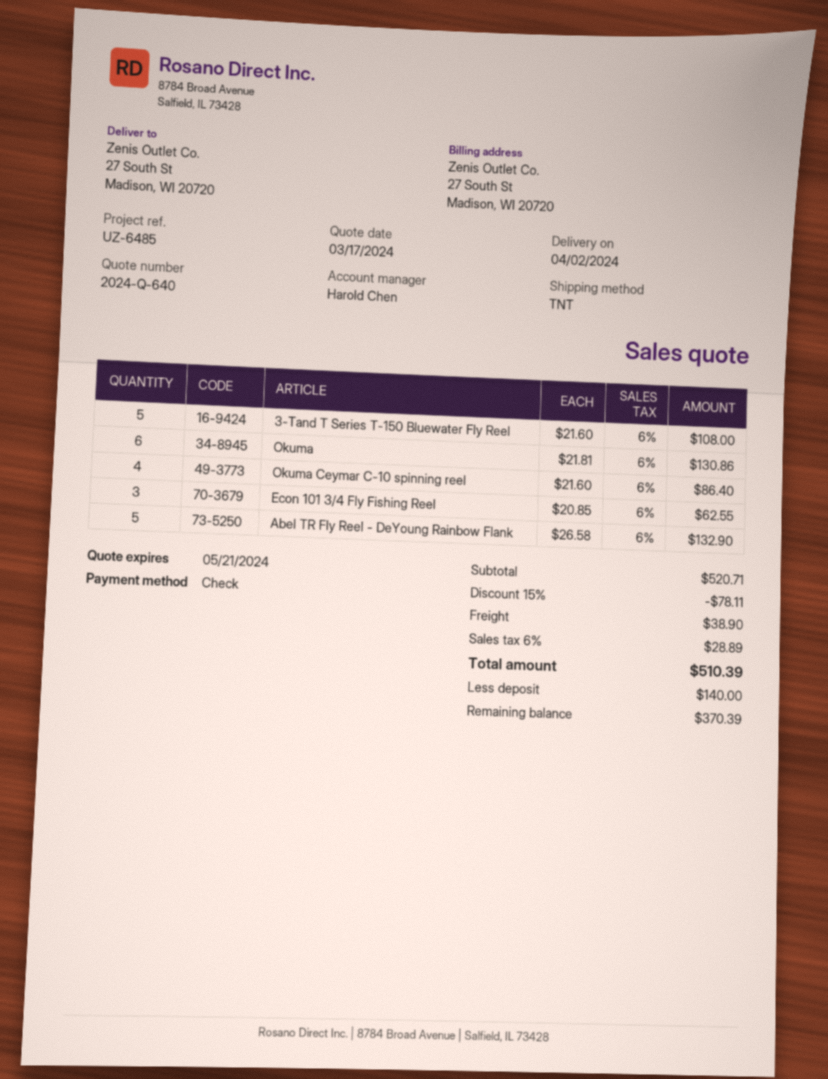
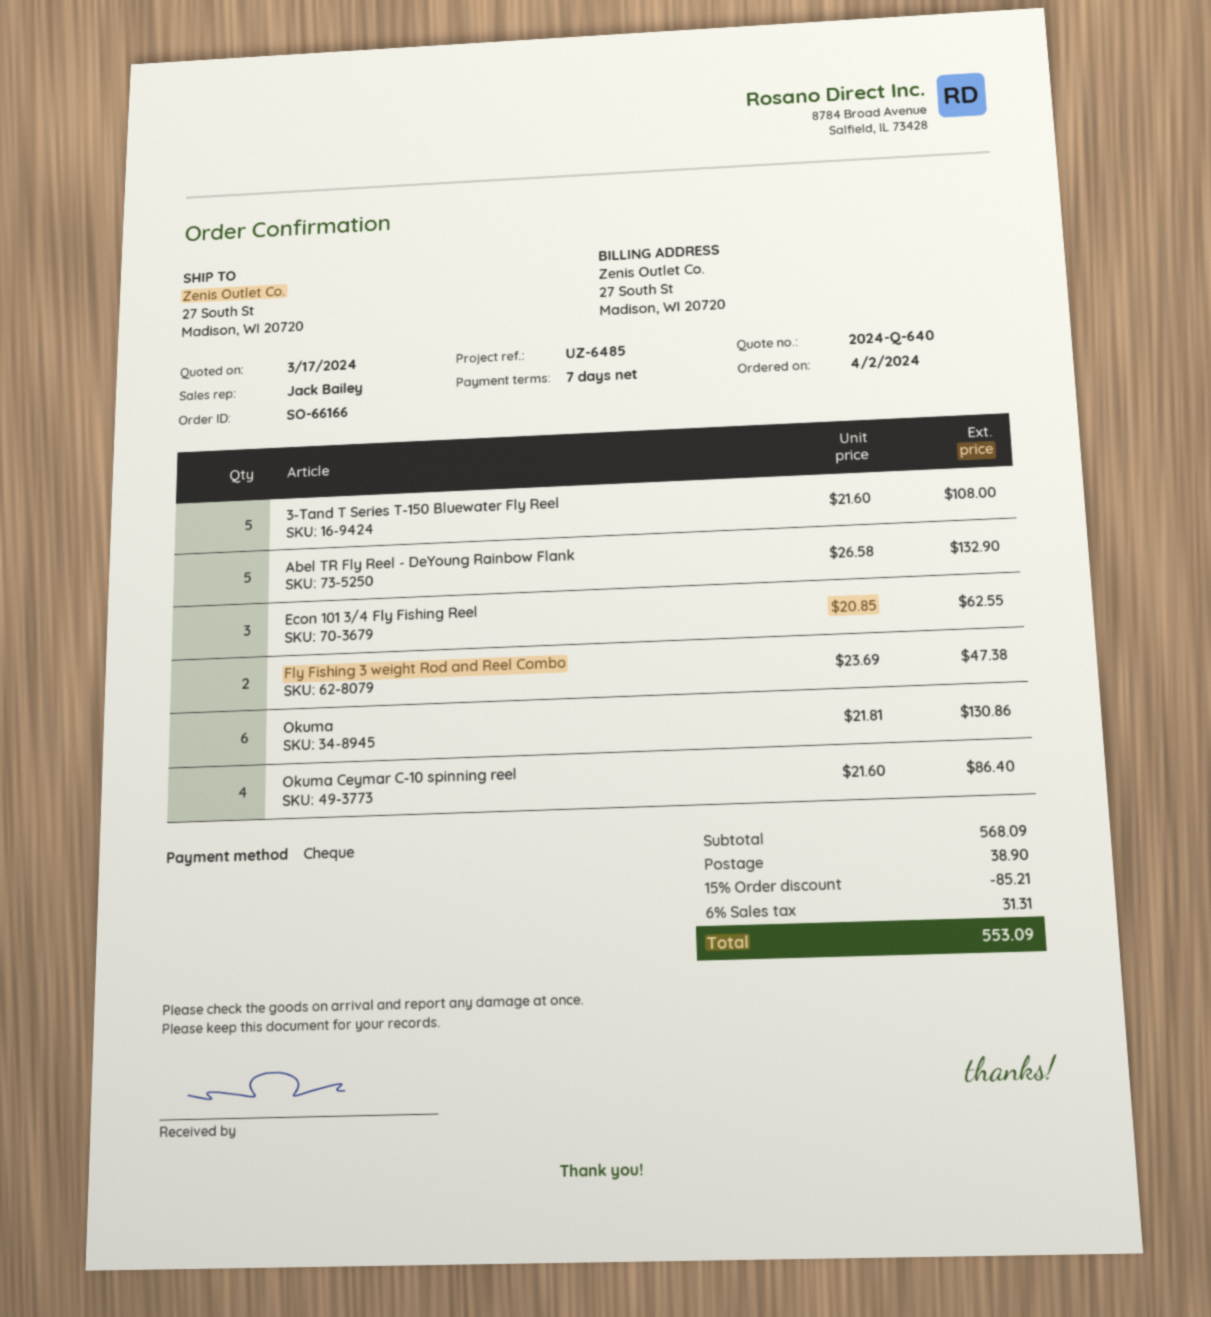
sales rep: Harold Chen -> Jack Bailey
Fly Fishing 3 weight Rod and Reel Combo: none -> 2 x 23.69 = 47.38
subtotal: 520.71 -> 568.09
discount: 15% = 78.11 -> 15% = 85.21
tax: 6% = 28.89 -> 6% = 31.31
total: 510.39 -> 553.09

